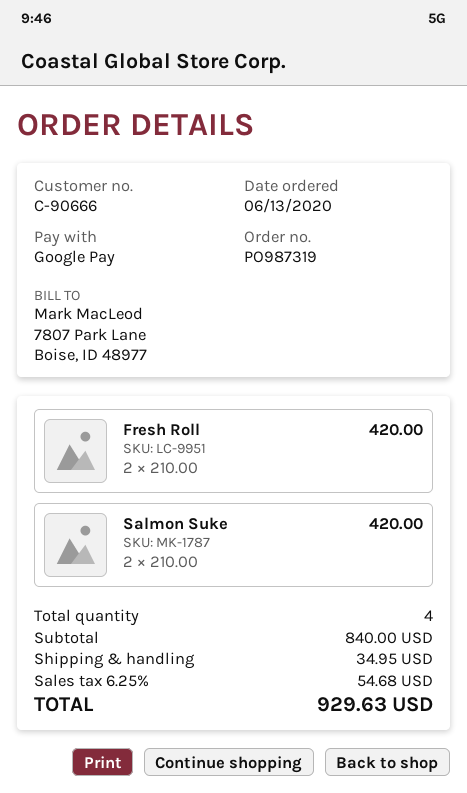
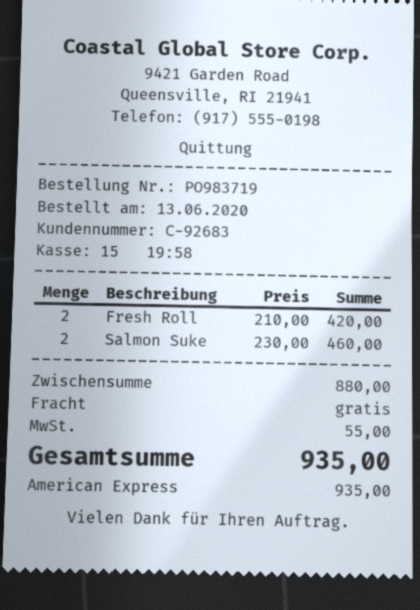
order number: PO987319 -> PO983719
customer number: C-90666 -> C-92683
payment method: Google Pay -> American Express
Salmon Suke: 2 x 210.00 = 420.00 -> 2 x 230.00 = 460.00
subtotal: 840.00 -> 880.00
shipping: 34.95 -> 0.00
tax: 54.68 -> 55.00
total: 929.63 -> 935.00

